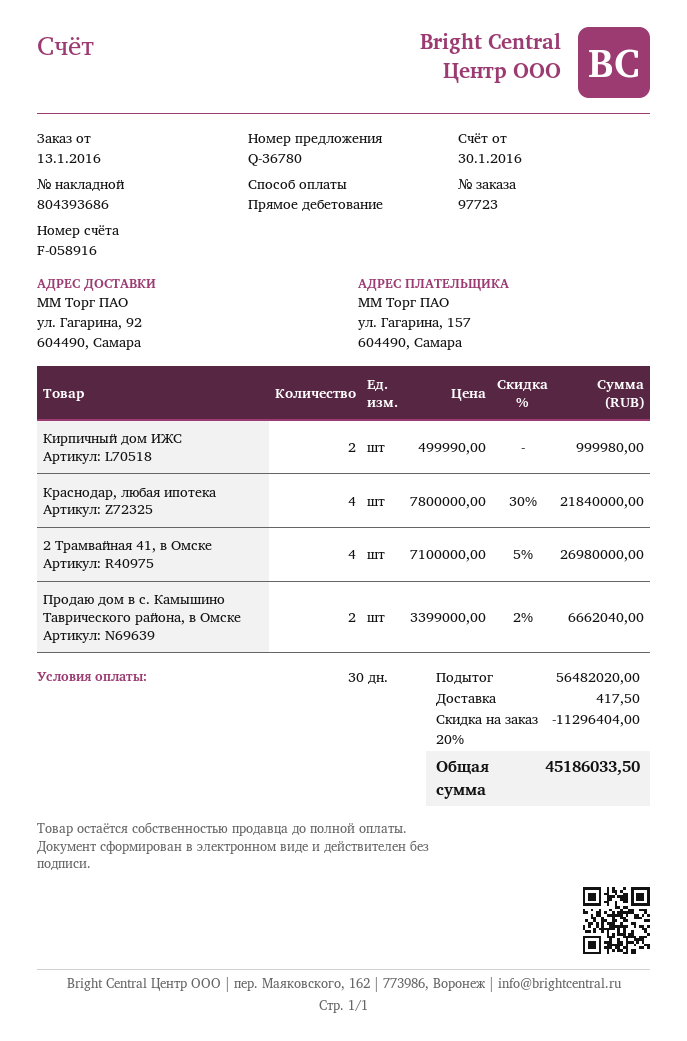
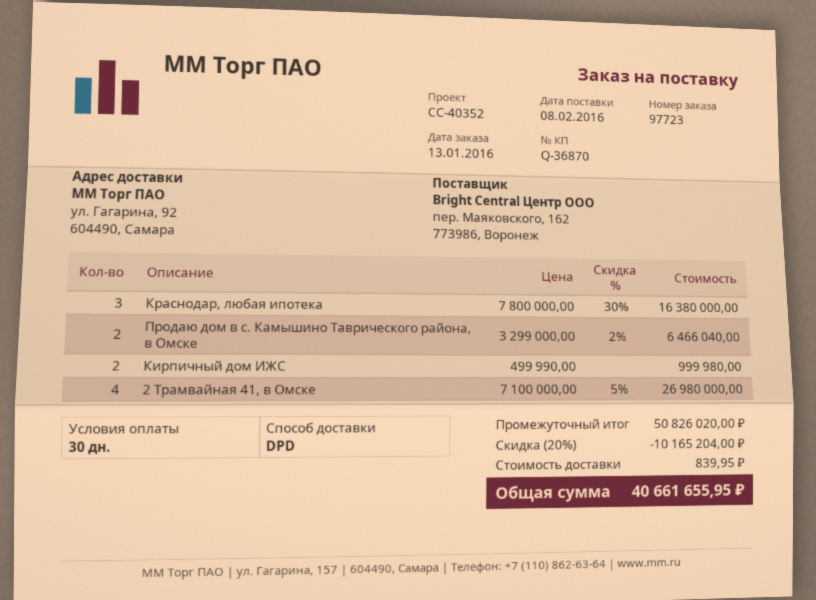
quote number: Q-36780 -> Q-36870
Краснодар, любая ипотека: 4 x 7800000.00 - 30% = 21840000.00 -> 3 x 7800000.00 - 30% = 16380000.00
Продаю дом в с. Камышино Таврического района, в Омске: 2 x 3399000.00 - 2% = 6662040.00 -> 2 x 3299000.00 - 2% = 6466040.00
subtotal: 56482020.00 -> 50826020.00
discount: 20% = 11296404.00 -> 20% = 10165204.00
shipping: 417.50 -> 839.95
total: 45186033.50 -> 40661655.95

